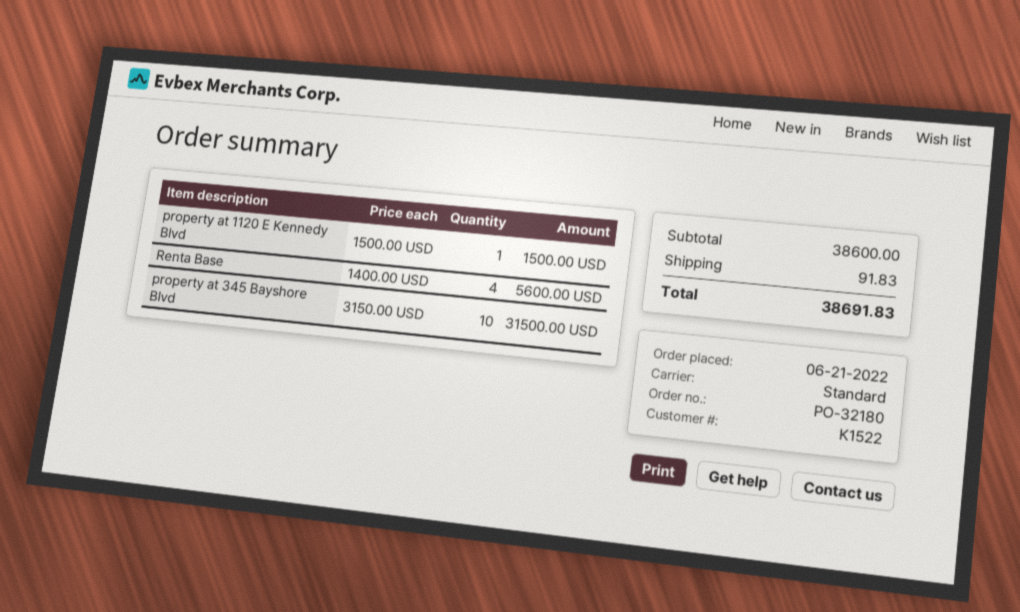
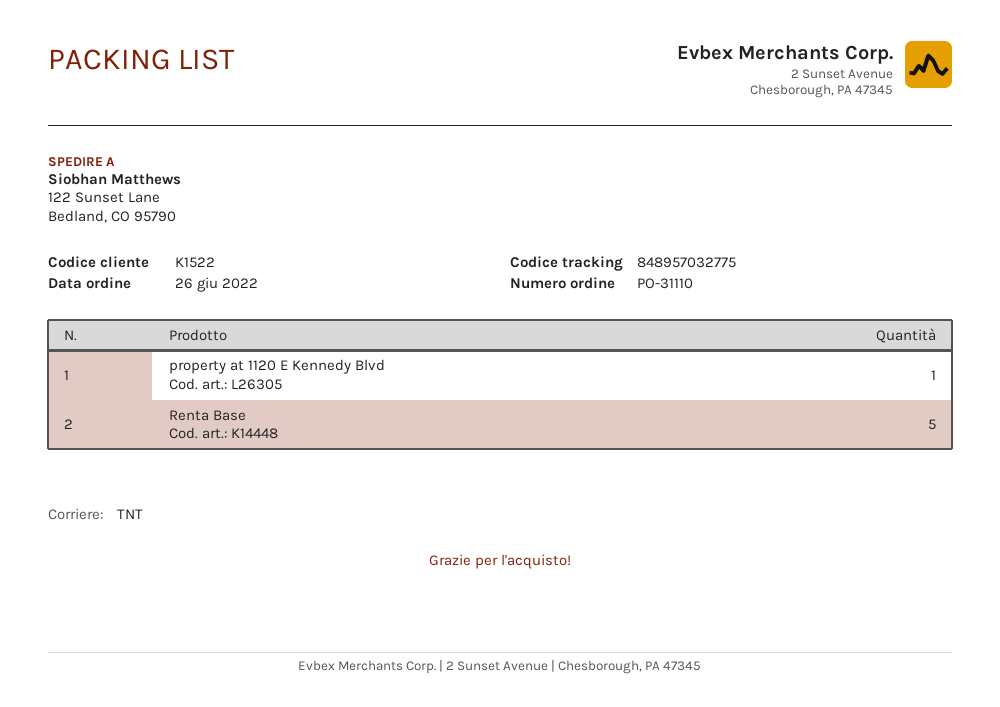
order number: PO-32180 -> PO-31110
order date: 2022-06-21 -> 2022-06-26
shipping method: standard -> TNT
Renta Base: 4 -> 5
property at 345 Bayshore Blvd: 10 -> none

